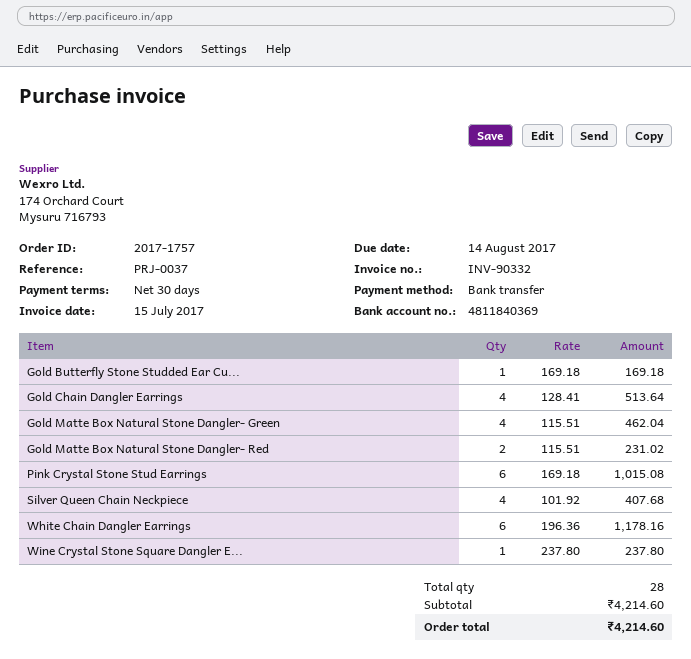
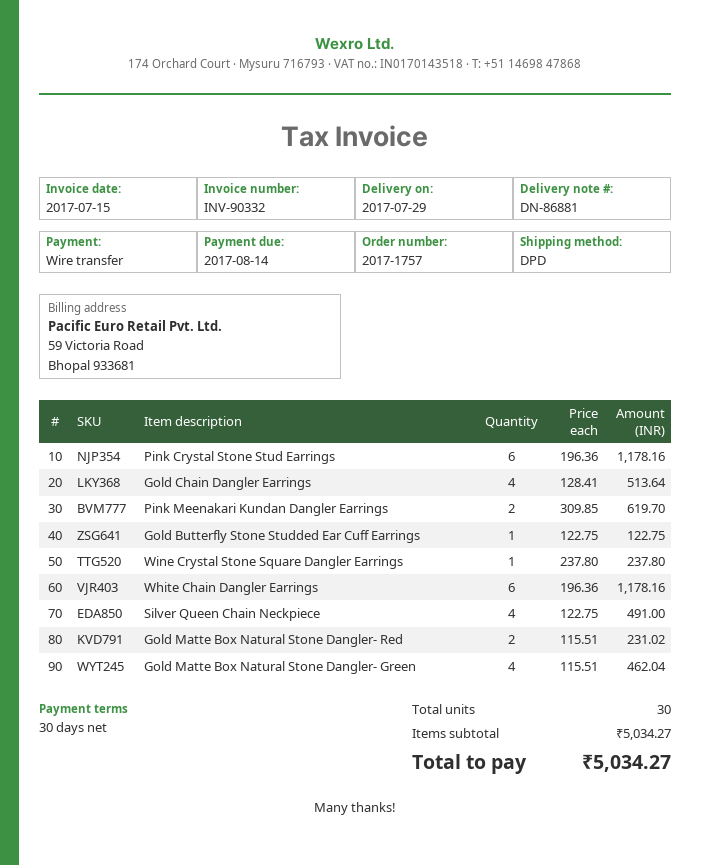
Gold Butterfly Stone Studded Ear Cu...: 1 x 169.18 = 169.18 -> 1 x 122.75 = 122.75
Pink Crystal Stone Stud Earrings: 6 x 169.18 = 1015.08 -> 6 x 196.36 = 1178.16
Silver Queen Chain Neckpiece: 4 x 101.92 = 407.68 -> 4 x 122.75 = 491.00
Pink Meenakari Kundan Dangler Earrings: none -> 2 x 309.85 = 619.70
total quantity: 28 -> 30
subtotal: 4214.60 -> 5034.27
total: 4214.60 -> 5034.27

